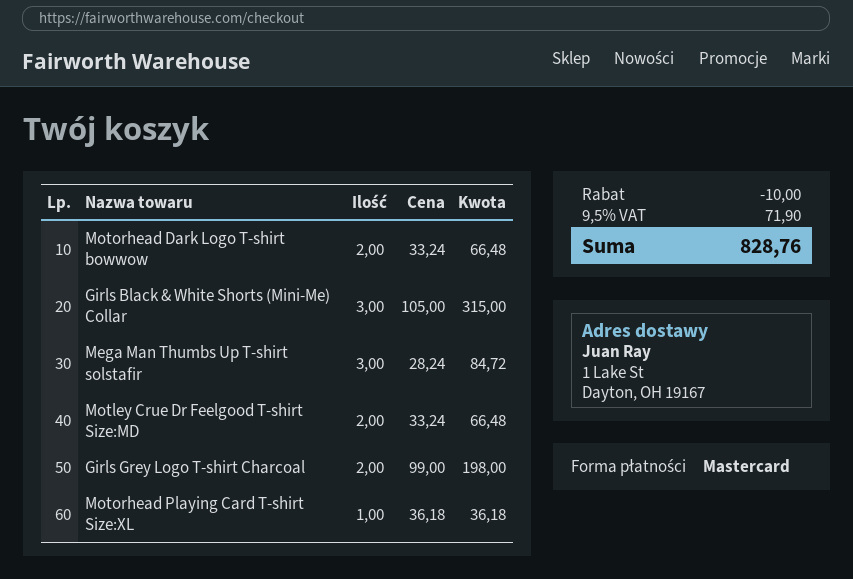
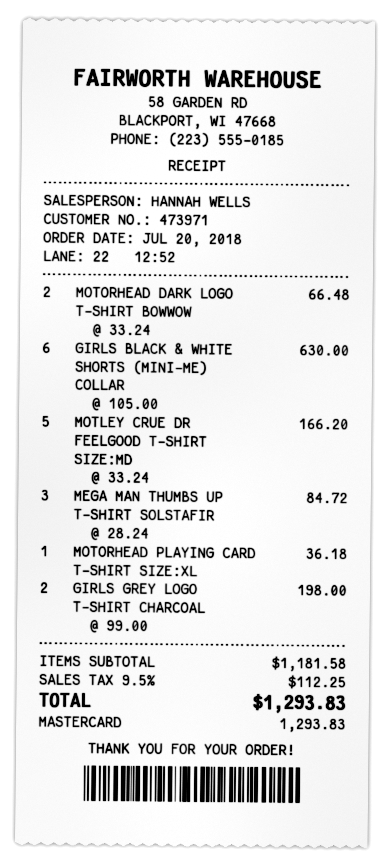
Girls Black & White Shorts (Mini-Me) Collar: 3 x 105.00 = 315.00 -> 6 x 105.00 = 630.00
Motley Crue Dr Feelgood T-shirt Size:MD: 2 x 33.24 = 66.48 -> 5 x 33.24 = 166.20
discount: 10.00 -> none
tax: 9.5% = 71.90 -> 9.5% = 112.25
total: 828.76 -> 1293.83

